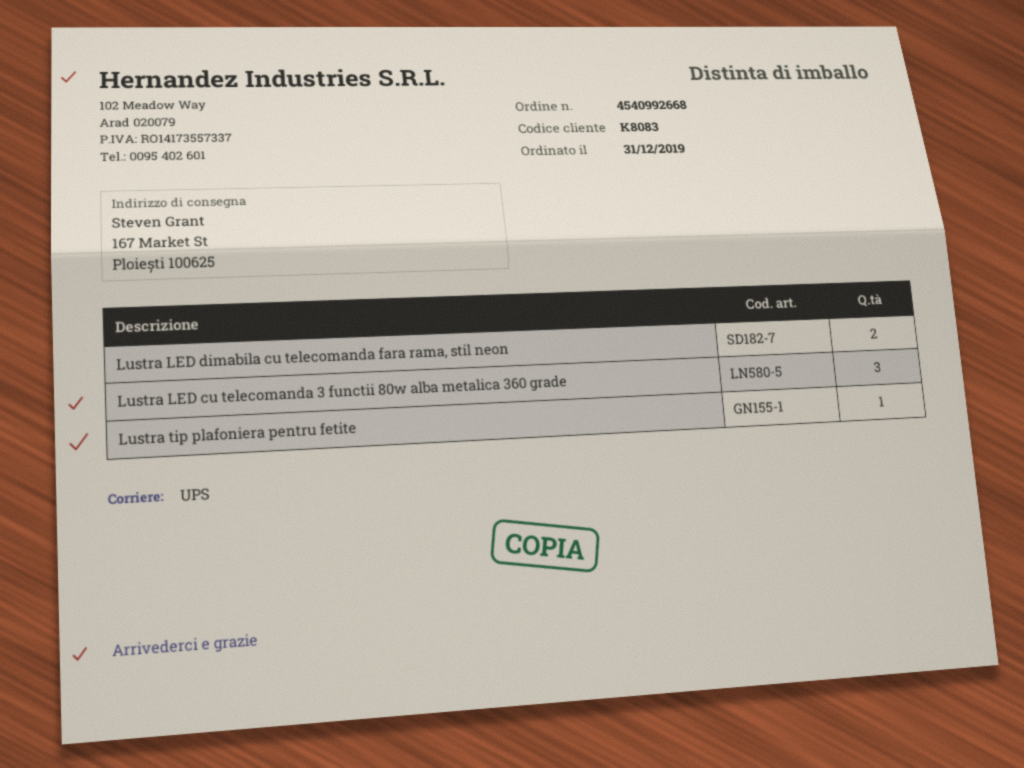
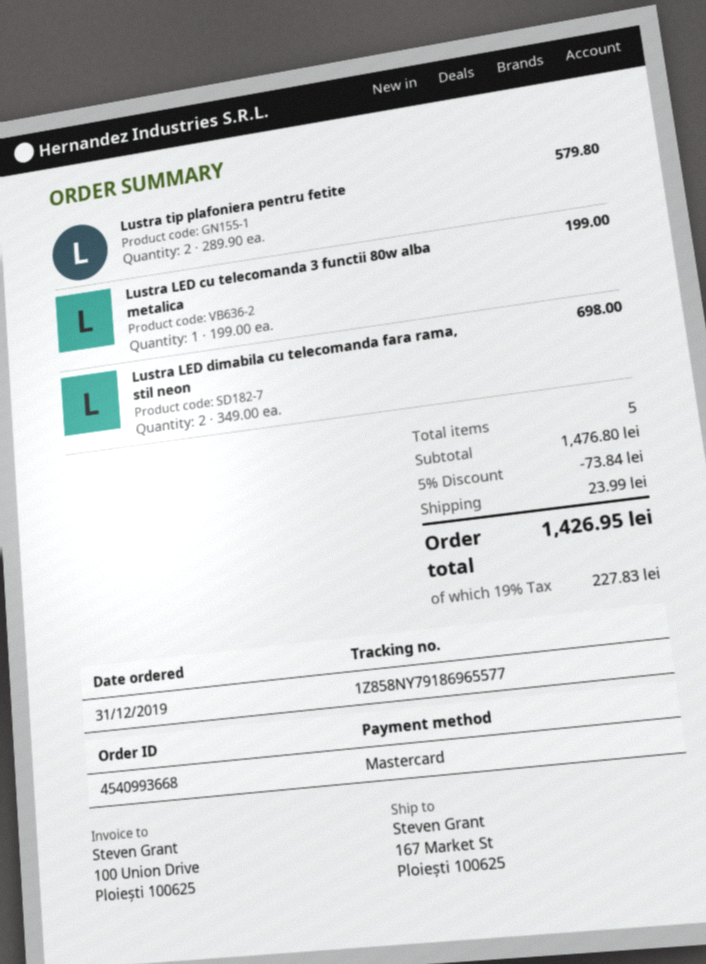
order number: 4540992668 -> 4540993668
Lustra LED cu telecomanda 3 functii 80w alba metalica 360 grade: 3 -> none
Lustra tip plafoniera pentru fetite: 1 -> 2
Lustra LED cu telecomanda 3 functii 80w alba metalica: none -> 1

